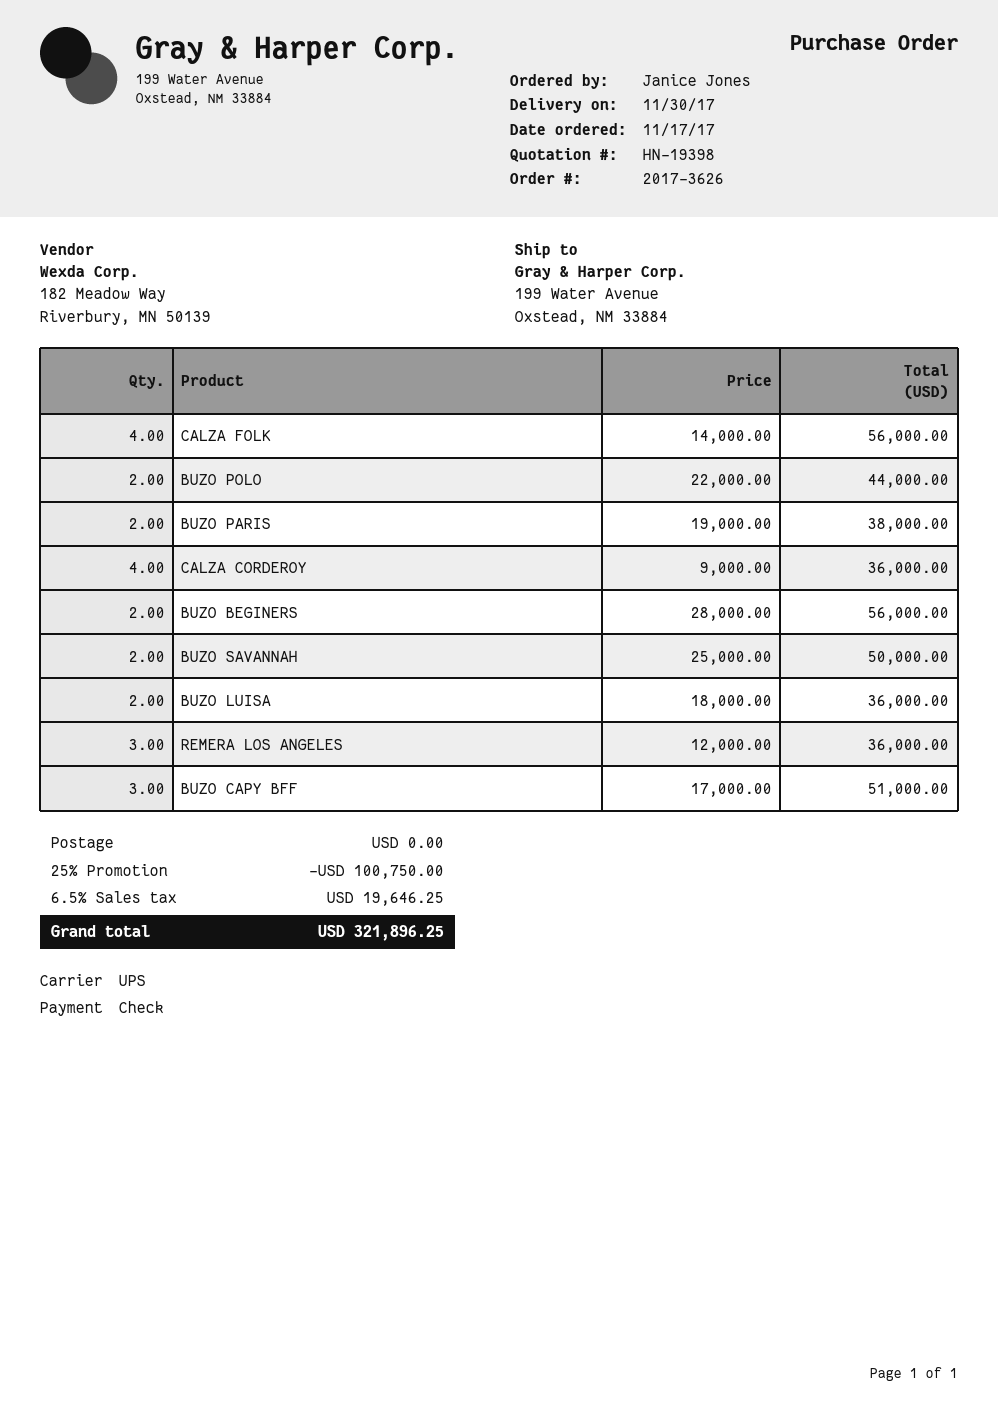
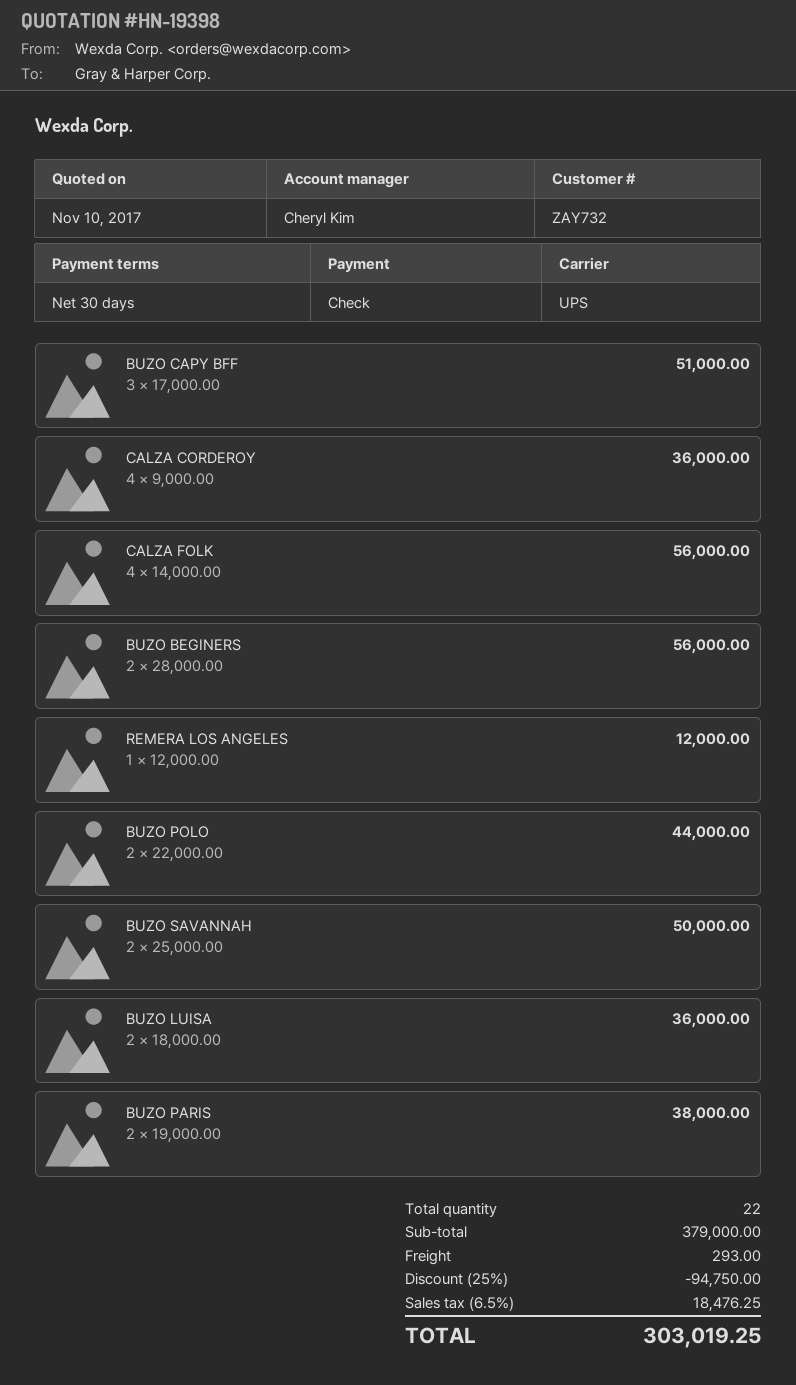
REMERA LOS ANGELES: 3 x 12000.00 = 36000.00 -> 1 x 12000.00 = 12000.00
discount: 25% = 100750.00 -> 25% = 94750.00
shipping: 0.00 -> 293.00
tax: 6.5% = 19646.25 -> 6.5% = 18476.25
total: 321896.25 -> 303019.25

